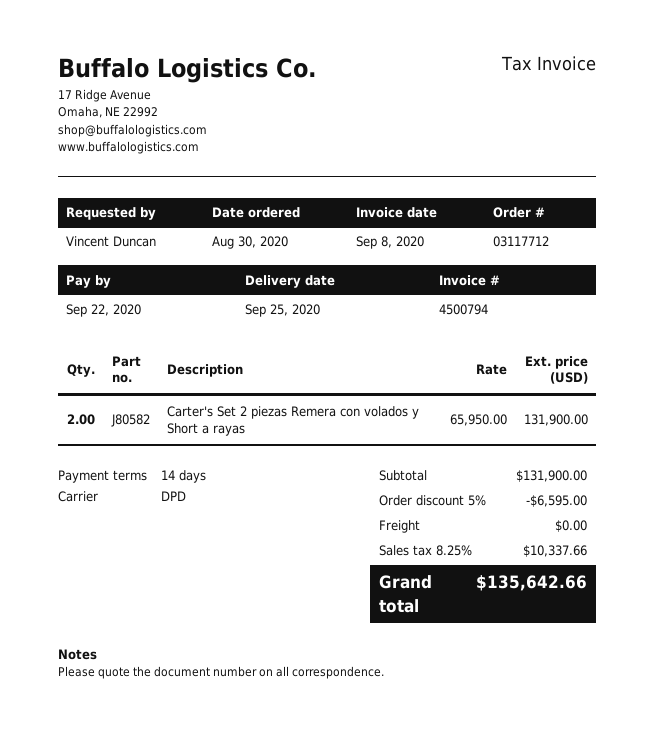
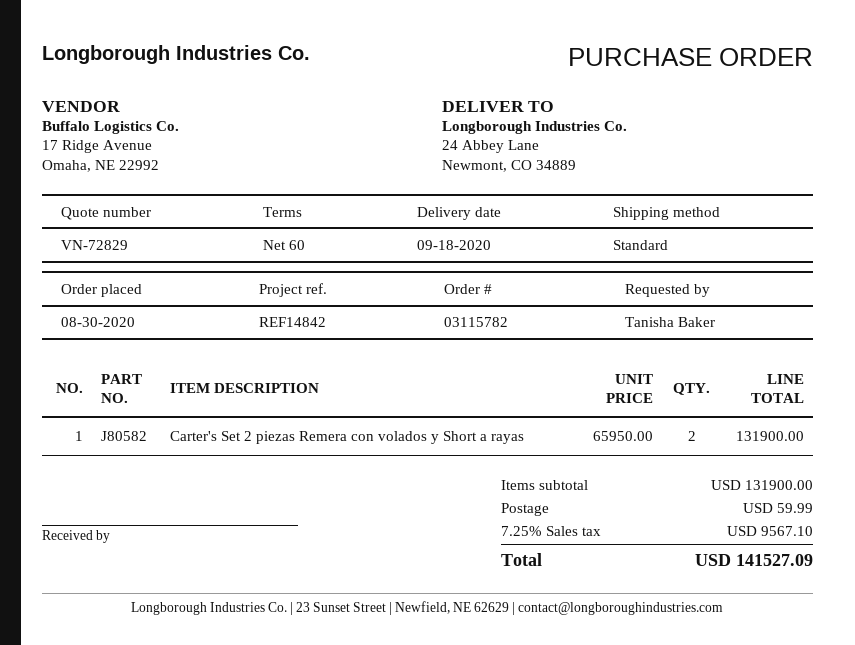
order number: 03117712 -> 03115782
delivery date: 2020-09-25 -> 2020-09-18
payment terms: 14 days -> 60 days
ordered by: Vincent Duncan -> Tanisha Baker
shipping method: DPD -> standard
discount: 5% = 6595.00 -> none
shipping: 0.00 -> 59.99
tax: 8.25% = 10337.66 -> 7.25% = 9567.10
total: 135642.66 -> 141527.09

